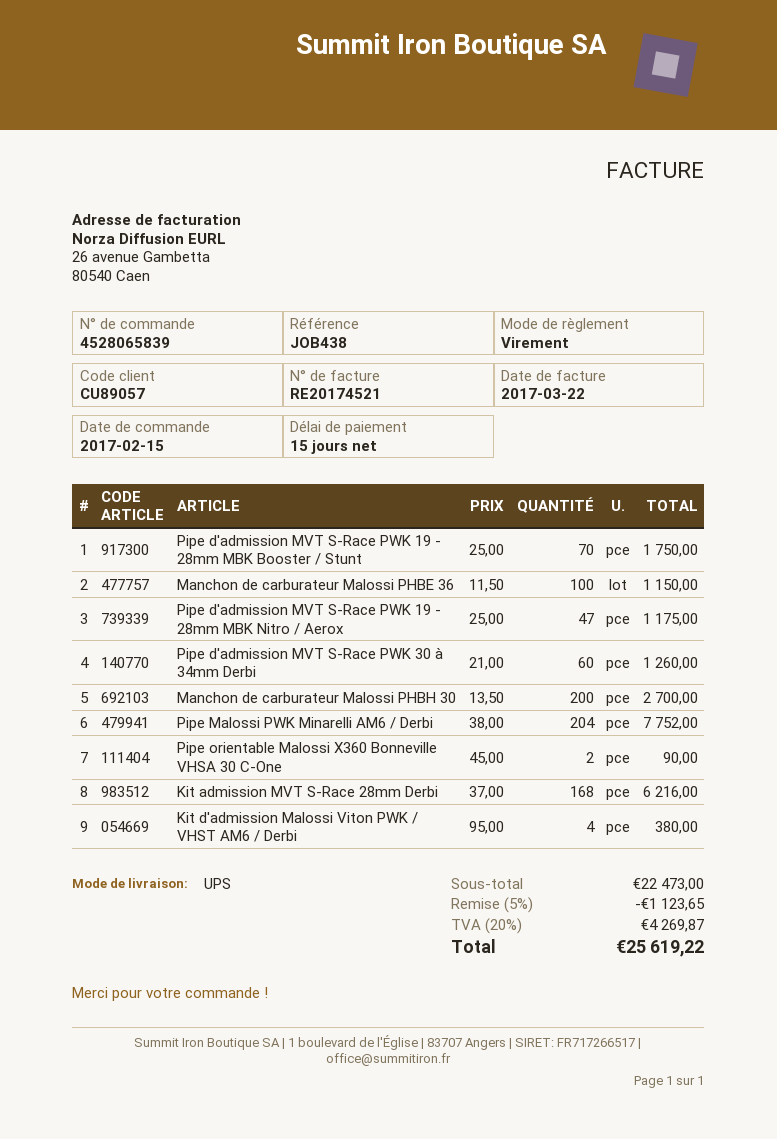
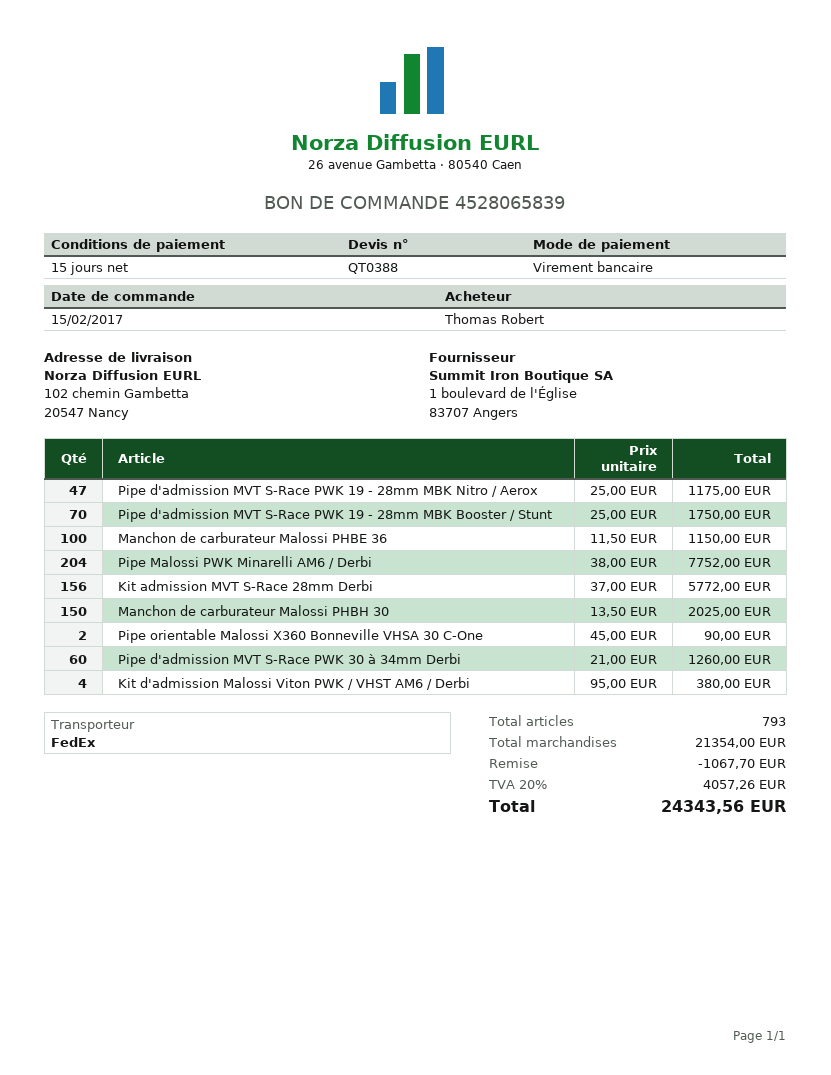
shipping method: UPS -> FedEx
Manchon de carburateur Malossi PHBH 30: 200 x 13.50 = 2700.00 -> 150 x 13.50 = 2025.00
Kit admission MVT S-Race 28mm Derbi: 168 x 37.00 = 6216.00 -> 156 x 37.00 = 5772.00
subtotal: 22473.00 -> 21354.00
discount: 1123.65 -> 1067.70
tax: 20% = 4269.87 -> 20% = 4057.26
total: 25619.22 -> 24343.56

